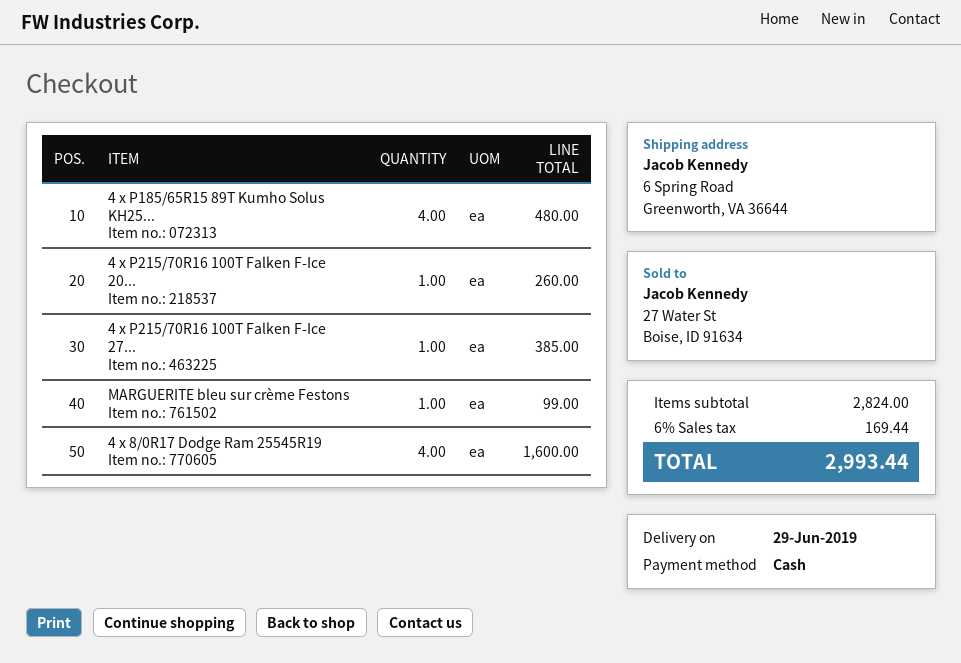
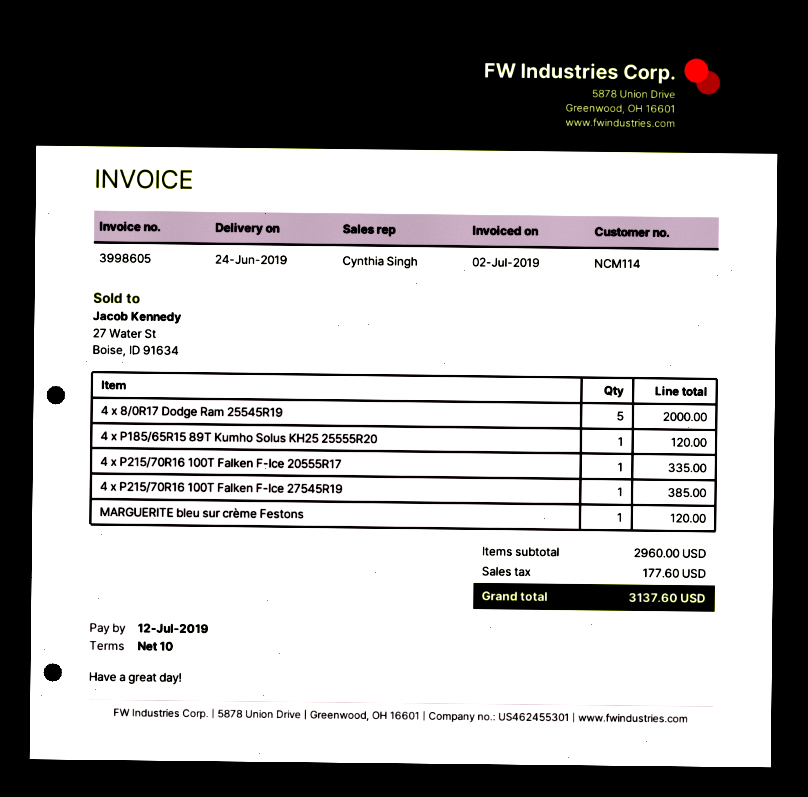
delivery date: 2019-06-29 -> 2019-06-24
4 x P185/65R15 89T Kumho Solus KH25...: 4 for 480.00 -> 1 for 120.00
4 x P215/70R16 100T Falken F-Ice 20...: 1 for 260.00 -> 1 for 335.00
MARGUERITE bleu sur crème Festons: 1 for 99.00 -> 1 for 120.00
4 x 8/0R17 Dodge Ram 25545R19: 4 for 1600.00 -> 5 for 2000.00
subtotal: 2824.00 -> 2960.00
tax: 169.44 -> 177.60
total: 2993.44 -> 3137.60

